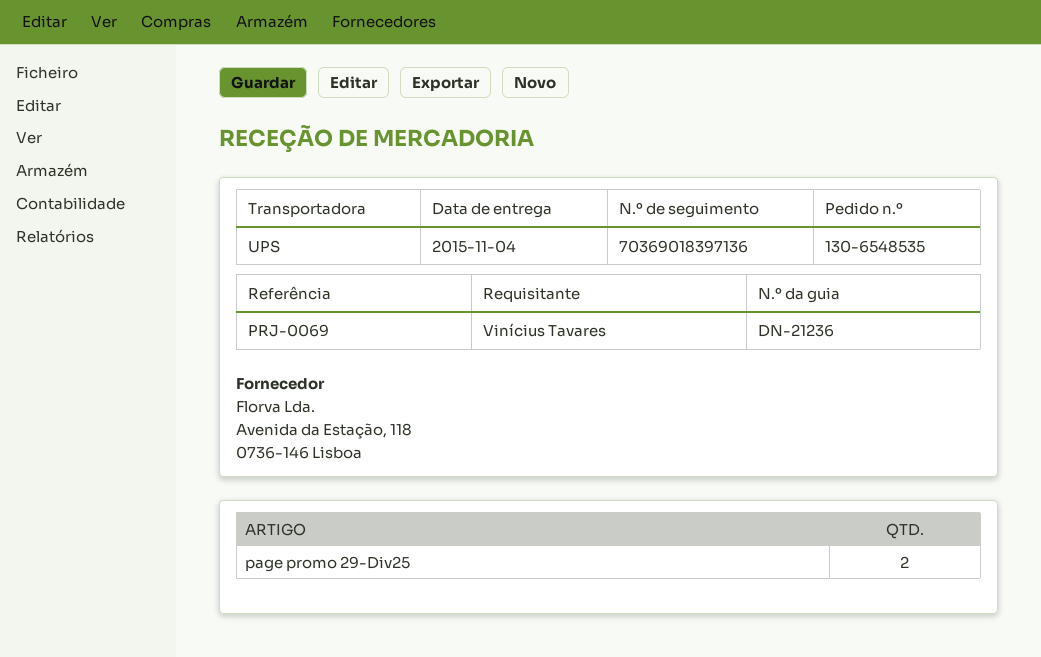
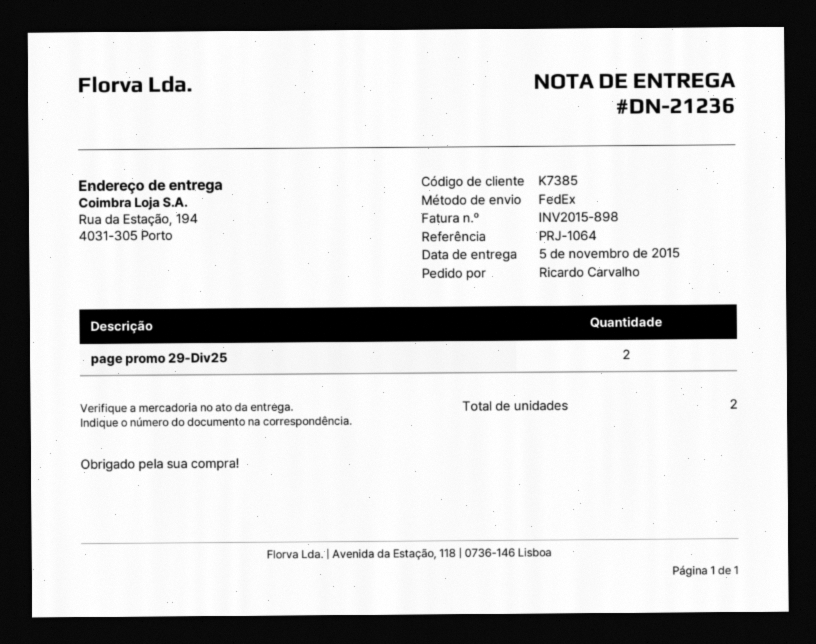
delivery date: 2015-11-04 -> 2015-11-05
reference: PRJ-0069 -> PRJ-1064
ordered by: Vinícius Tavares -> Ricardo Carvalho
shipping method: UPS -> FedEx

